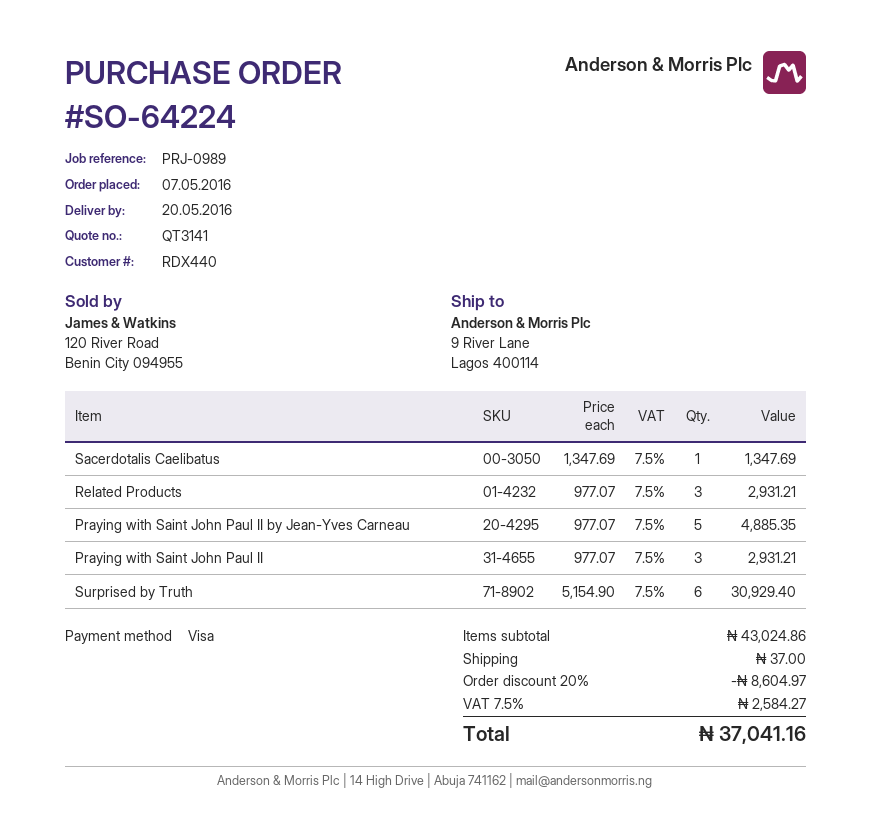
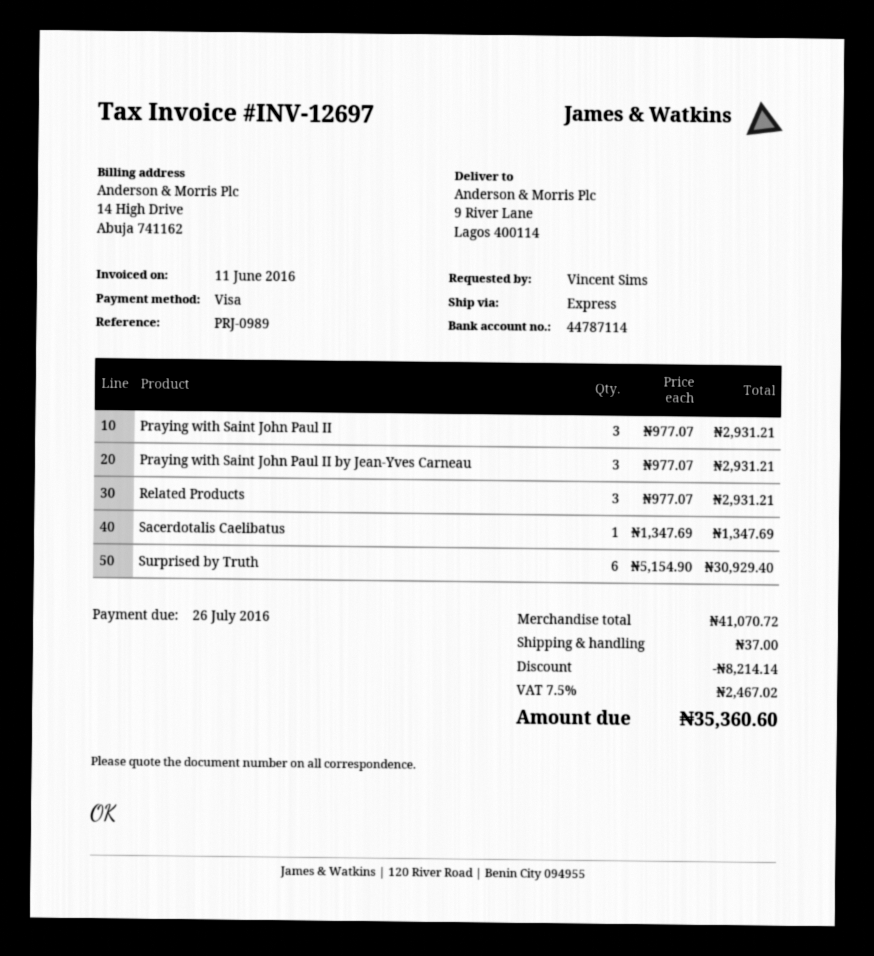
Praying with Saint John Paul II by Jean-Yves Carneau: 5 x 977.07 = 4885.35 -> 3 x 977.07 = 2931.21
subtotal: 43024.86 -> 41070.72
discount: 8604.97 -> 8214.14
tax: 7.5% = 2584.27 -> 7.5% = 2467.02
total: 37041.16 -> 35360.60

